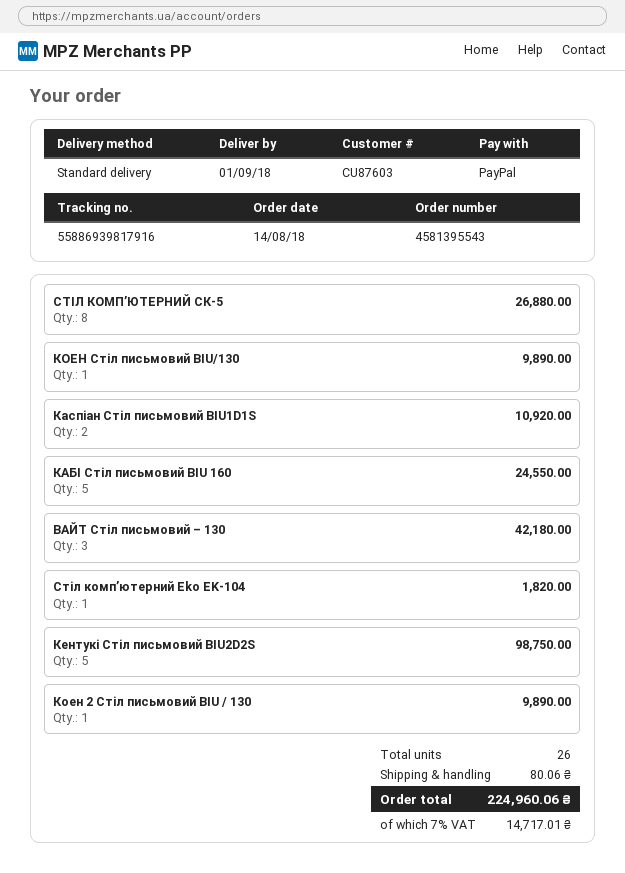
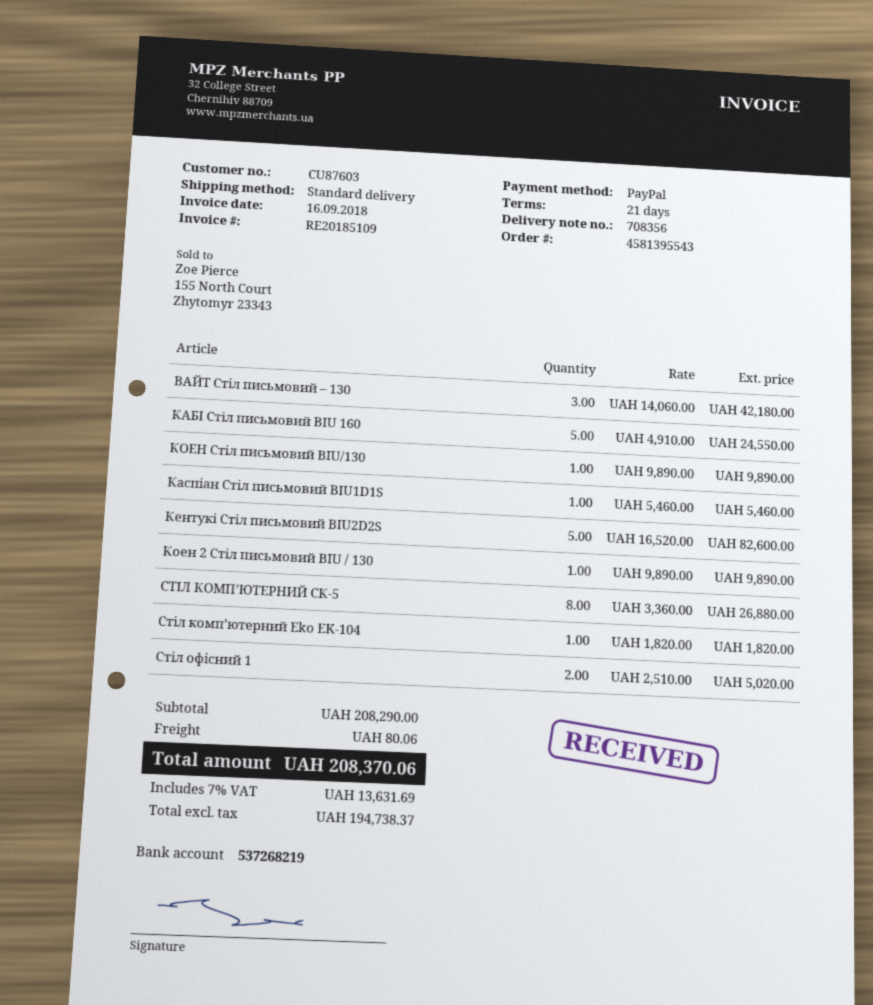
Каспіан Стіл письмовий BIU1D1S: 2 for 10920.00 -> 1 for 5460.00
Кентукі Стіл письмовий BIU2D2S: 5 for 98750.00 -> 5 for 82600.00
Стіл офісний 1: none -> 2 for 5020.00
tax: 7% = 14717.01 -> 7% = 13631.69
total: 224960.06 -> 208370.06

